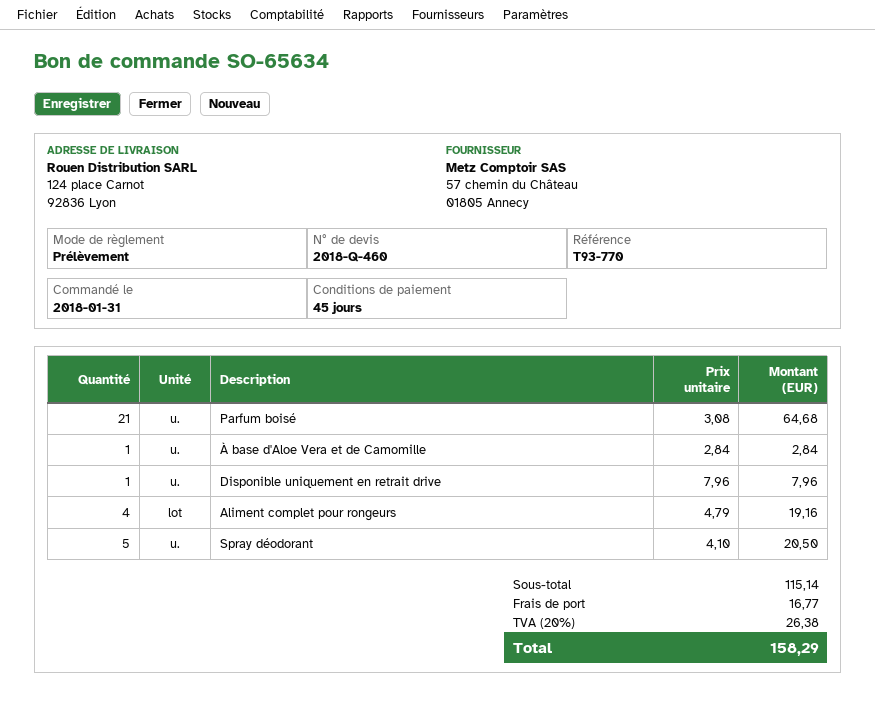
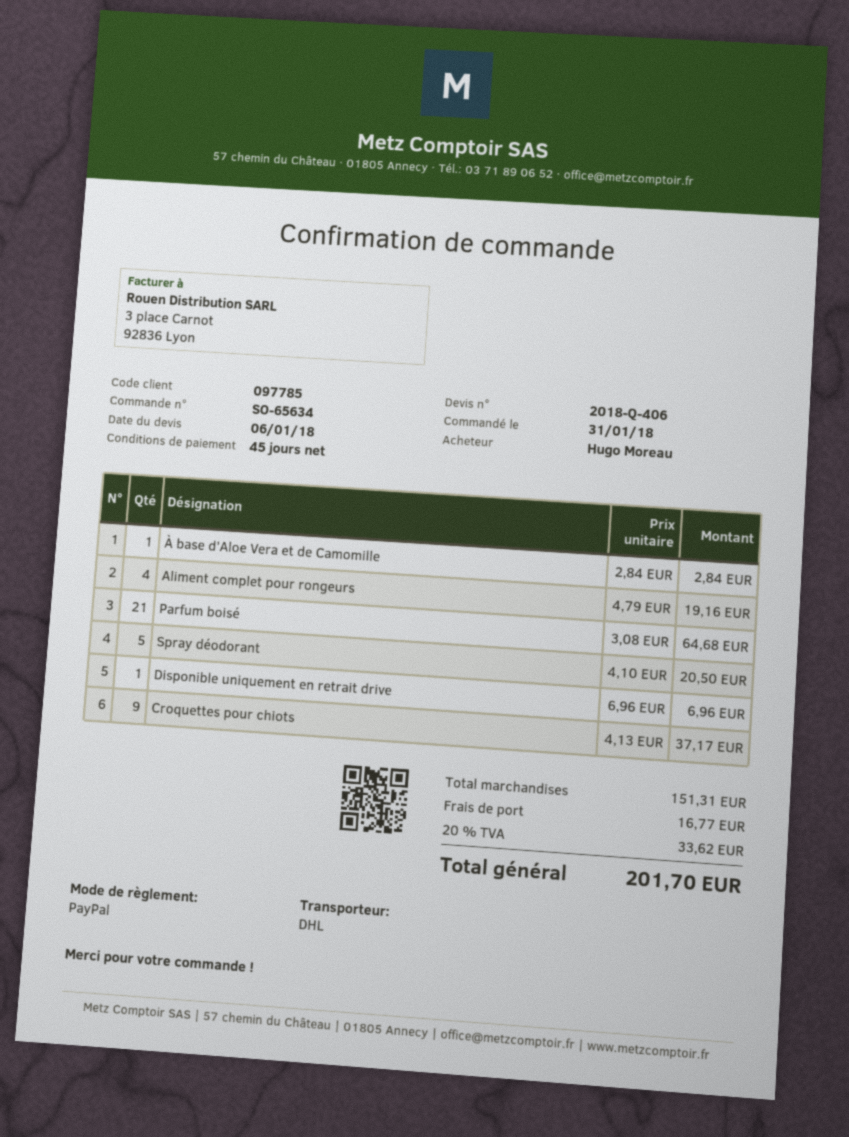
quote number: 2018-Q-460 -> 2018-Q-406
payment method: direct debit -> PayPal
Disponible uniquement en retrait drive: 1 x 7.96 = 7.96 -> 1 x 6.96 = 6.96
Croquettes pour chiots: none -> 9 x 4.13 = 37.17
subtotal: 115.14 -> 151.31
tax: 20% = 26.38 -> 20% = 33.62
total: 158.29 -> 201.70

